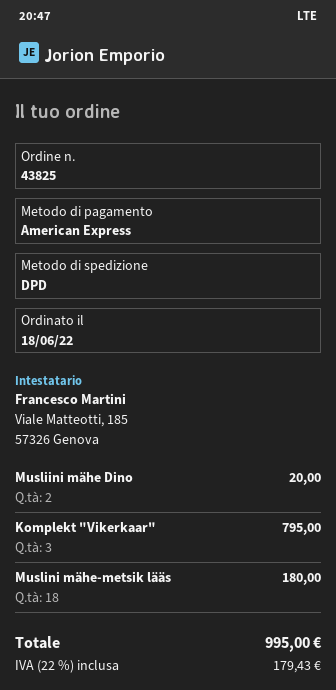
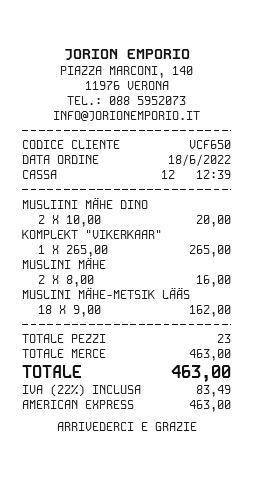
Komplekt "Vikerkaar": 3 for 795.00 -> 1 for 265.00
Muslini mähe-metsik lääs: 18 for 180.00 -> 18 for 162.00
MUSLINI MÄHE: none -> 2 for 16.00
tax: 22% = 179.43 -> 22% = 83.49
total: 995.00 -> 463.00

